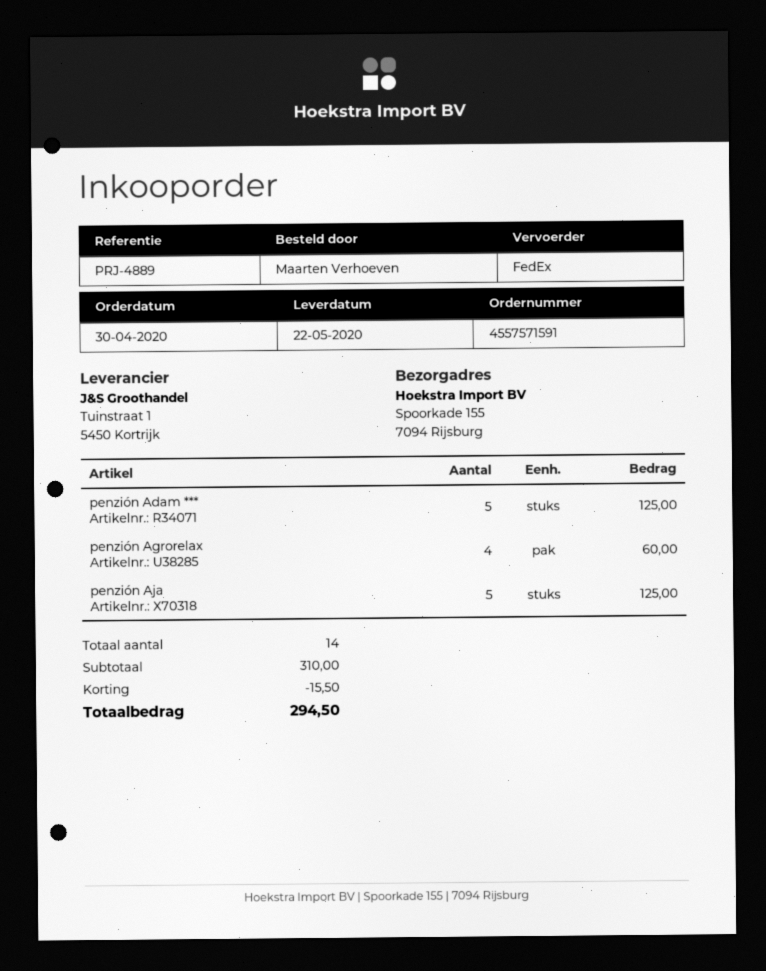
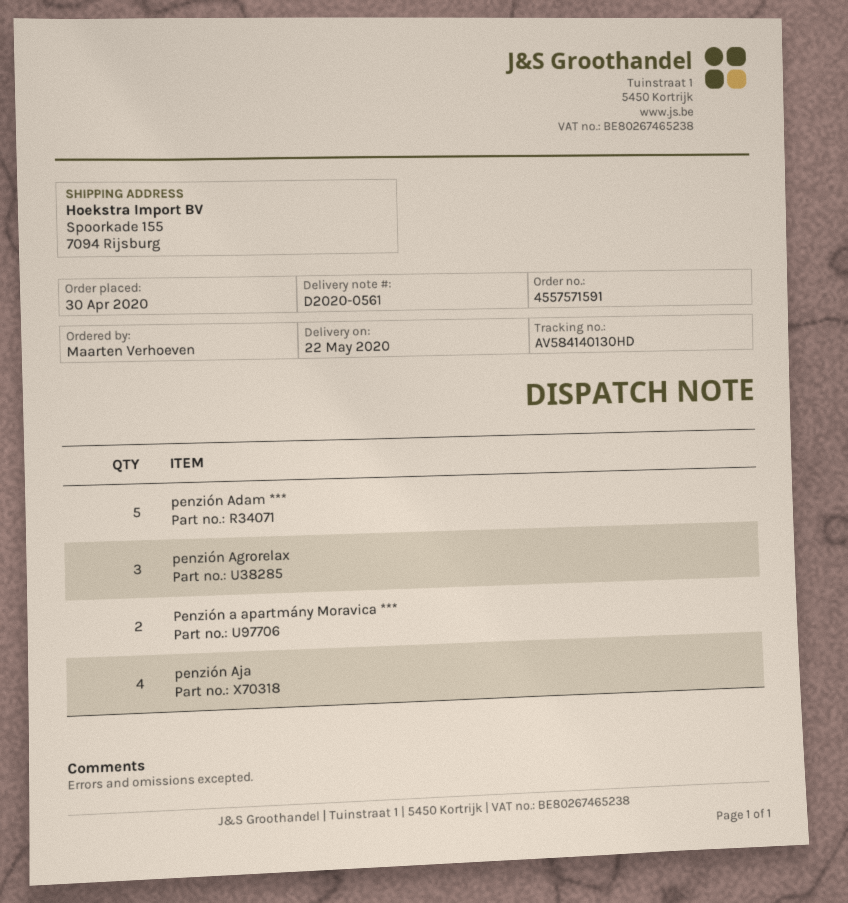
penzión Agrorelax: 4 -> 3
penzión Aja: 5 -> 4
Penzión a apartmány Moravica ***: none -> 2

